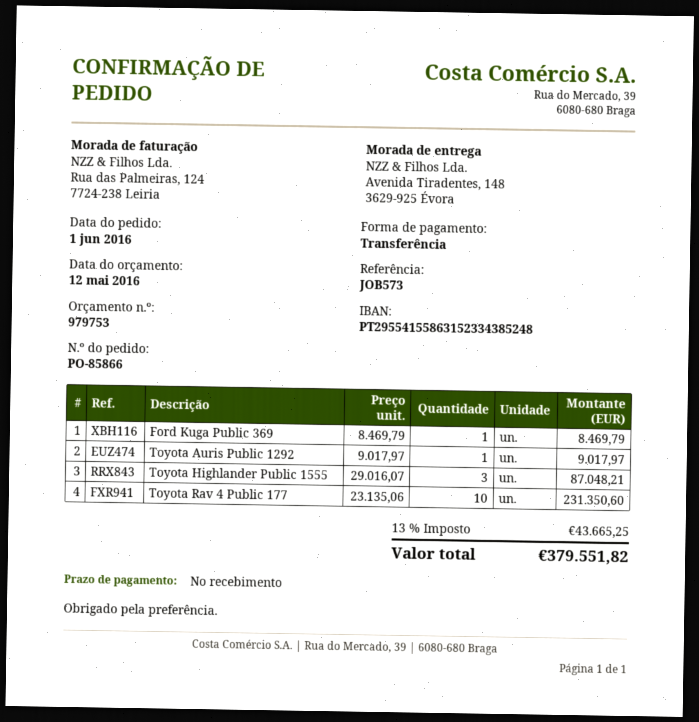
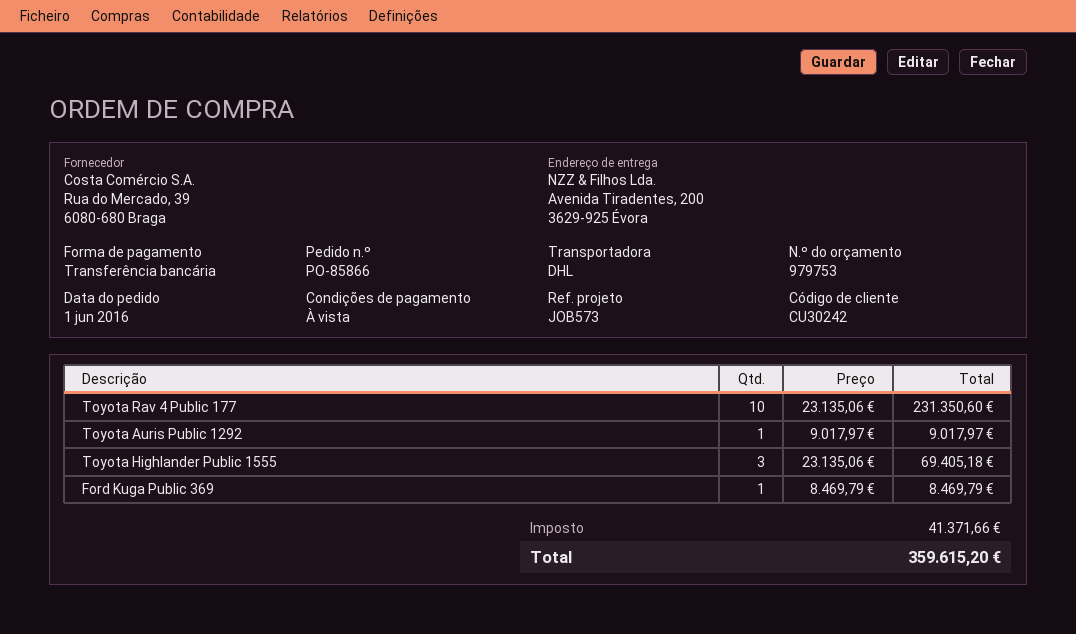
ship to: Avenida Tiradentes, 148, 3629-925 Évora -> Avenida Tiradentes, 200, 3629-925 Évora
Toyota Highlander Public 1555: 3 x 29016.07 = 87048.21 -> 3 x 23135.06 = 69405.18
tax: 43665.25 -> 41371.66
total: 379551.82 -> 359615.20

